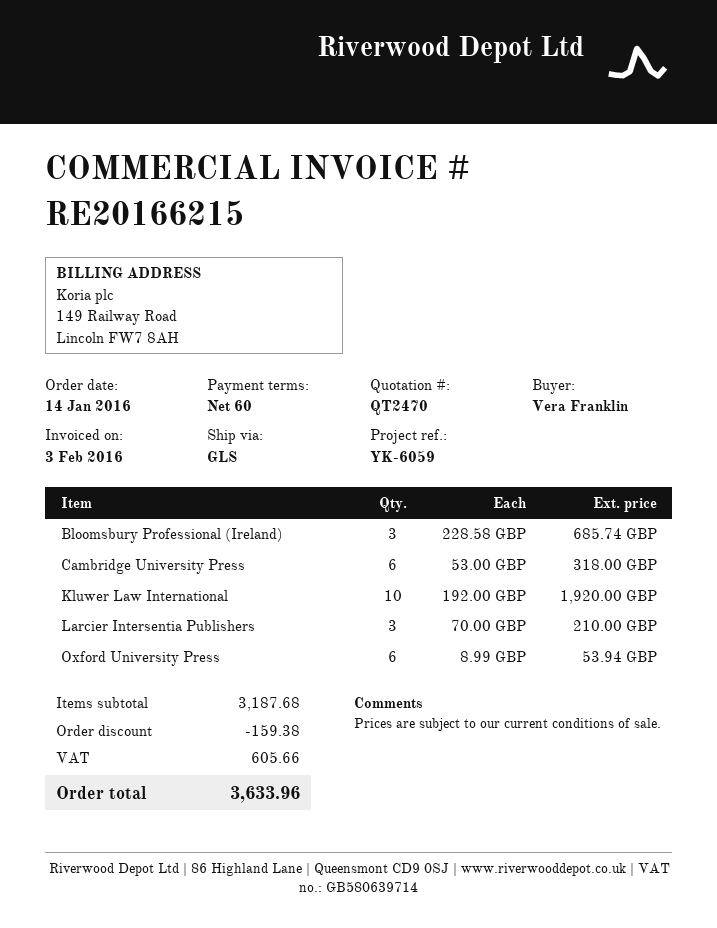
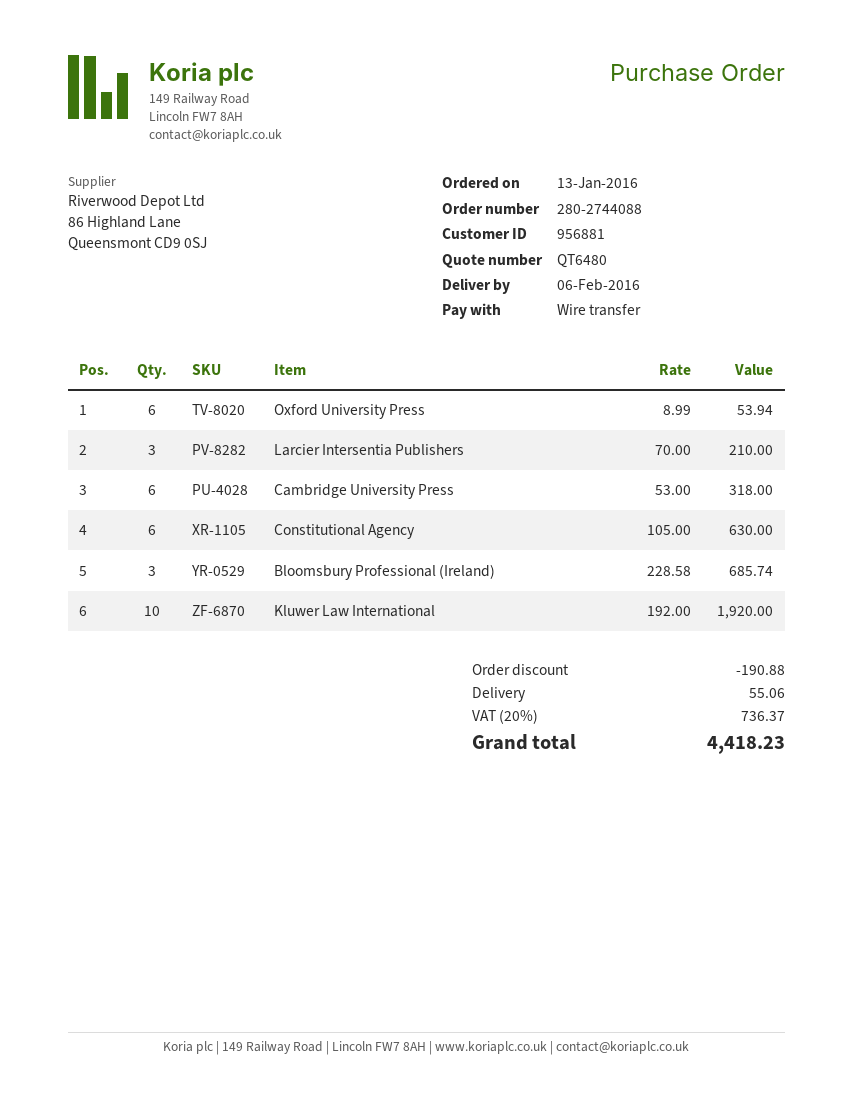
quote number: QT2470 -> QT6480
order date: 2016-01-14 -> 2016-01-13
Constitutional Agency: none -> 6 x 105.00 = 630.00
discount: 159.38 -> 190.88
shipping: none -> 55.06
tax: 605.66 -> 736.37
total: 3633.96 -> 4418.23

